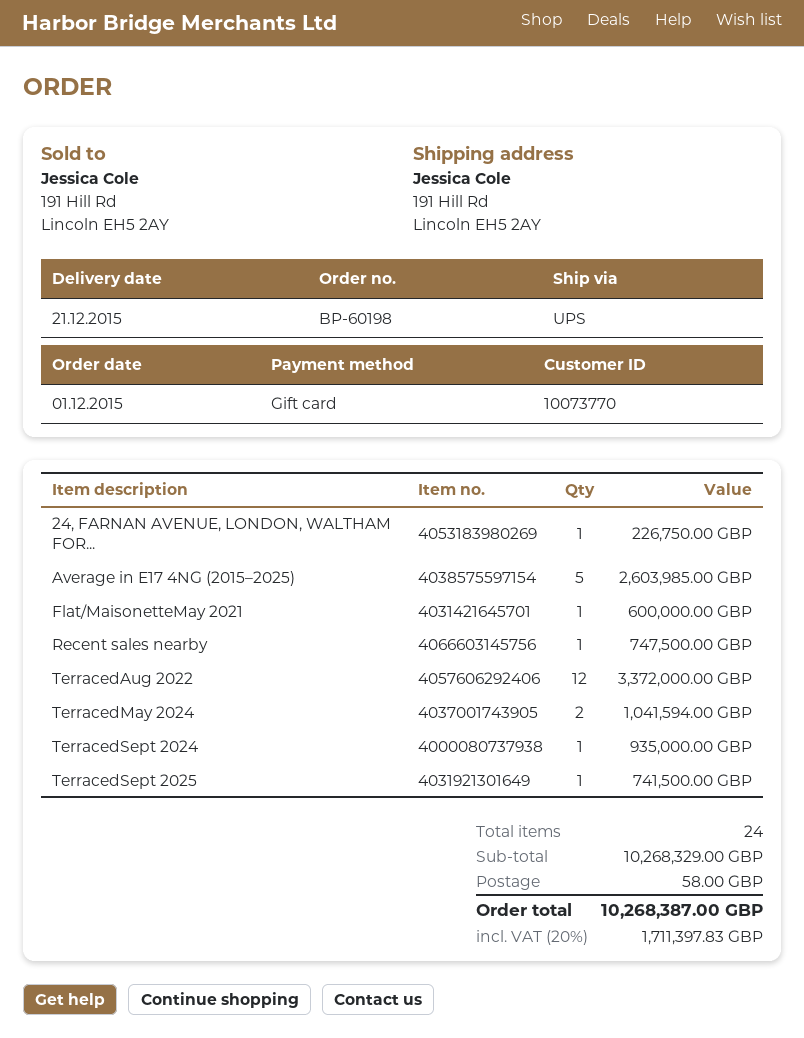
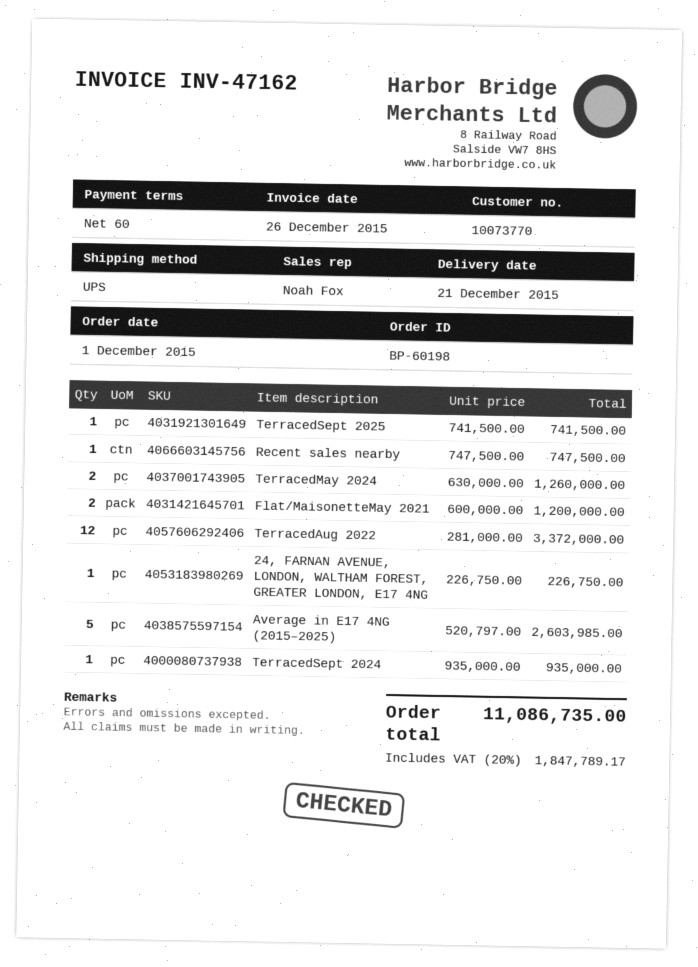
Flat/MaisonetteMay 2021: 1 for 600000.00 -> 2 for 1200000.00
TerracedMay 2024: 2 for 1041594.00 -> 2 for 1260000.00
shipping: 58.00 -> none
tax: 20% = 1711397.83 -> 20% = 1847789.17
total: 10268387.00 -> 11086735.00

